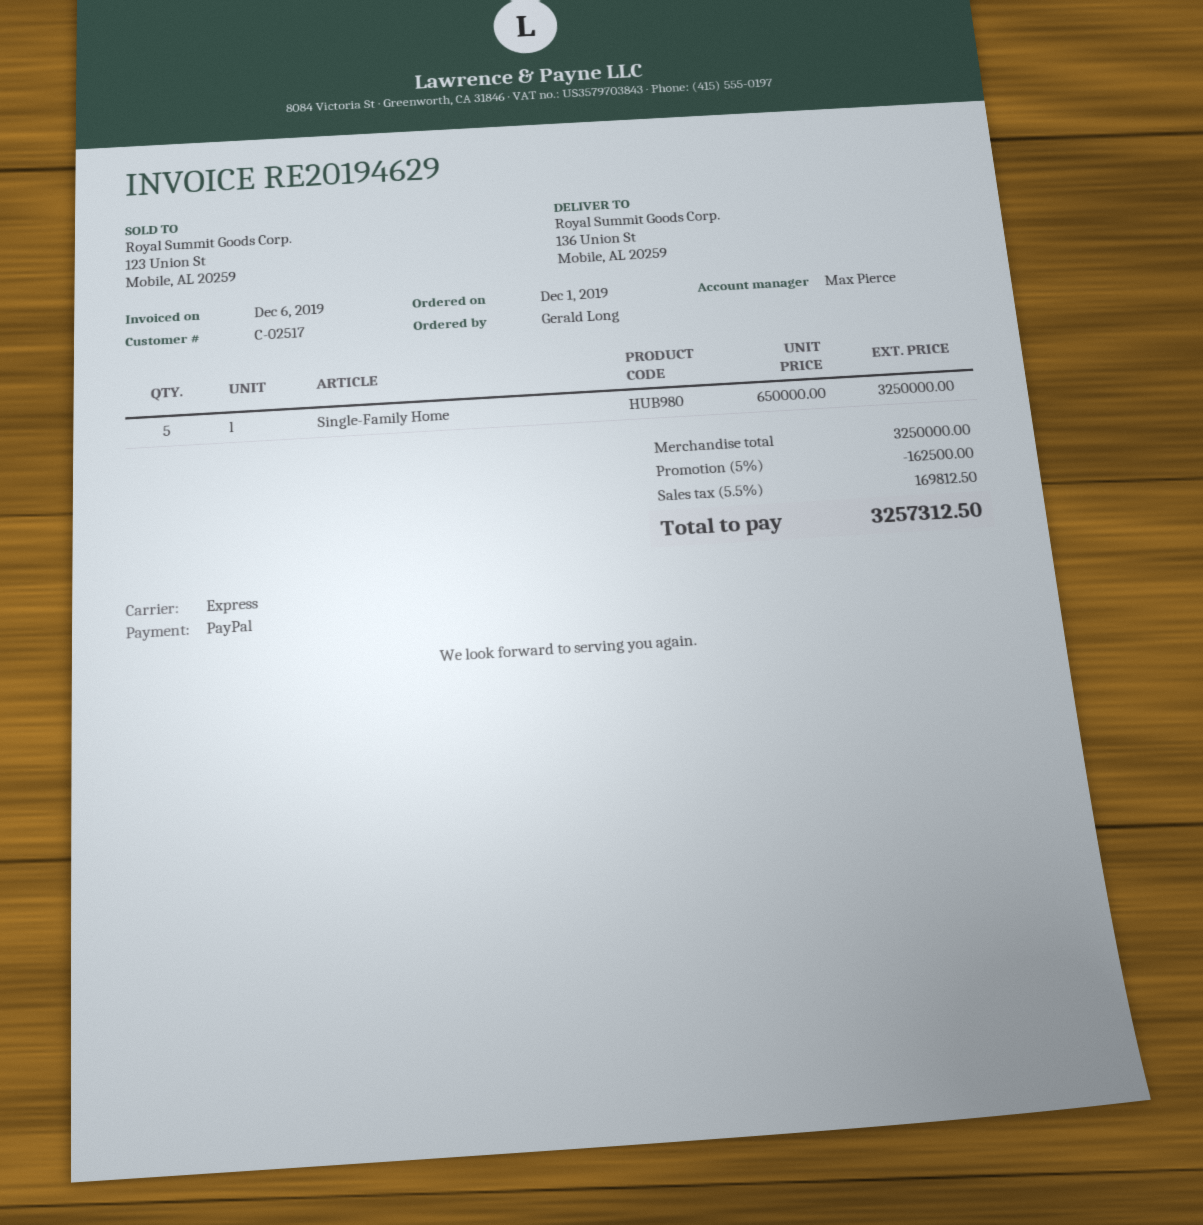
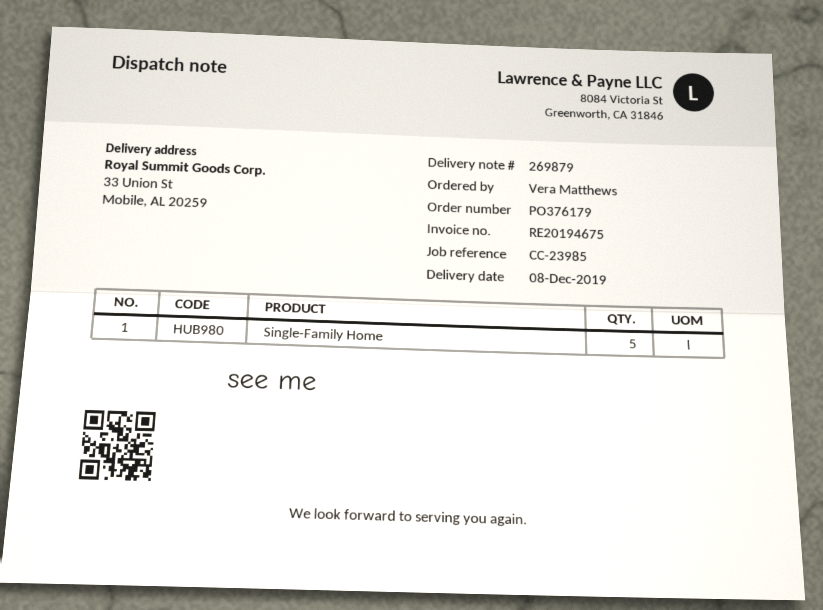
invoice number: RE20194629 -> RE20194675
ordered by: Gerald Long -> Vera Matthews
ship to: 136 Union St, Mobile, AL 20259 -> 33 Union St, Mobile, AL 20259

